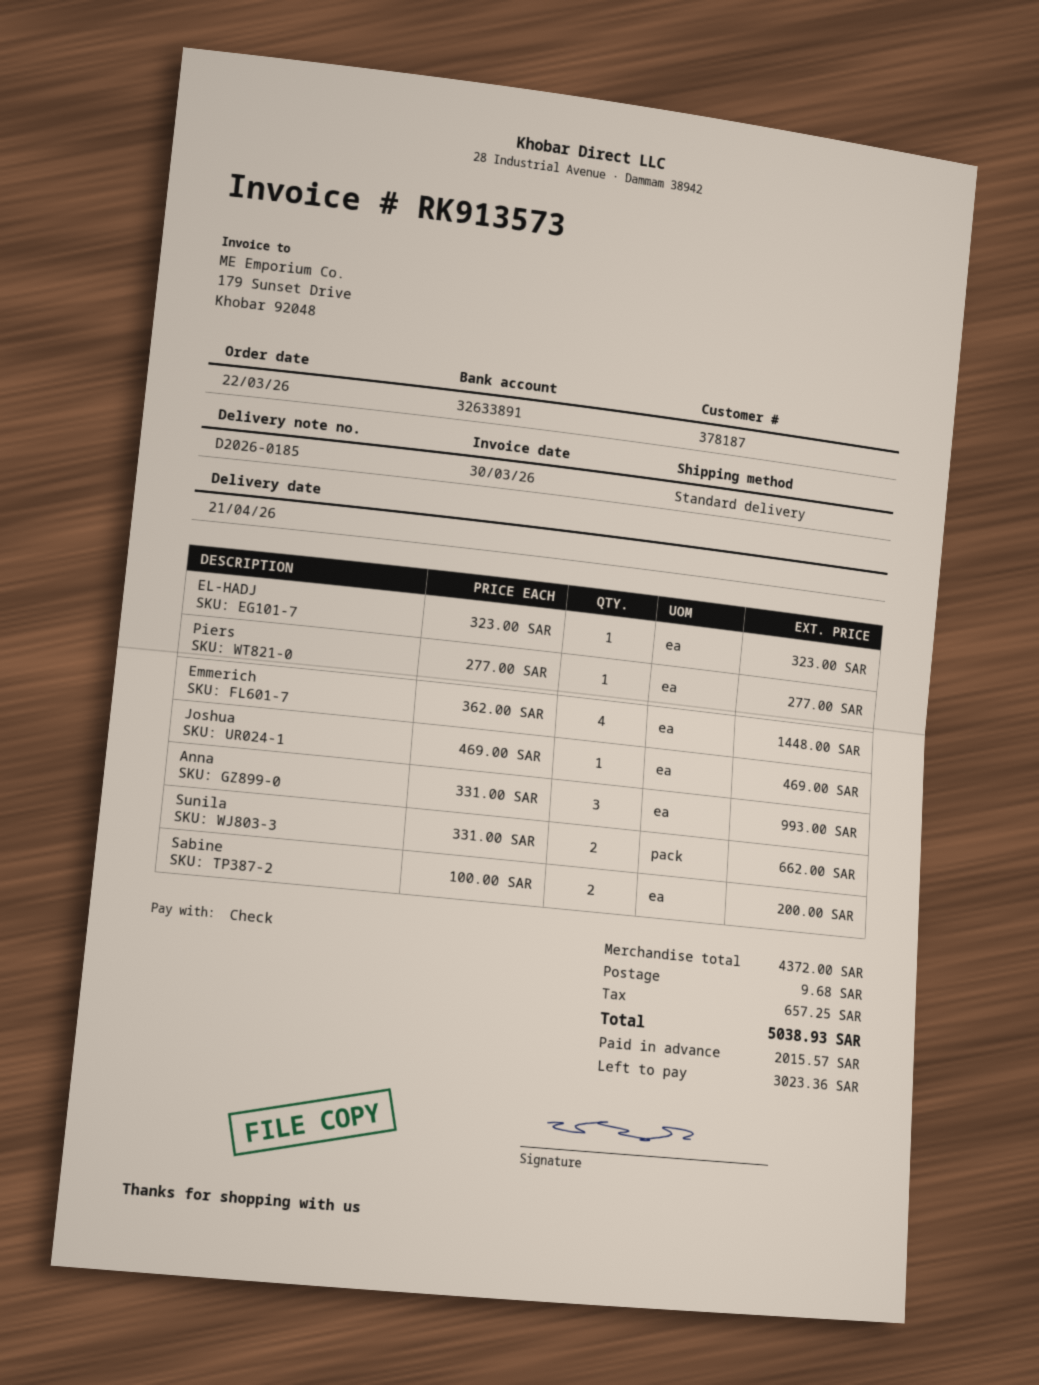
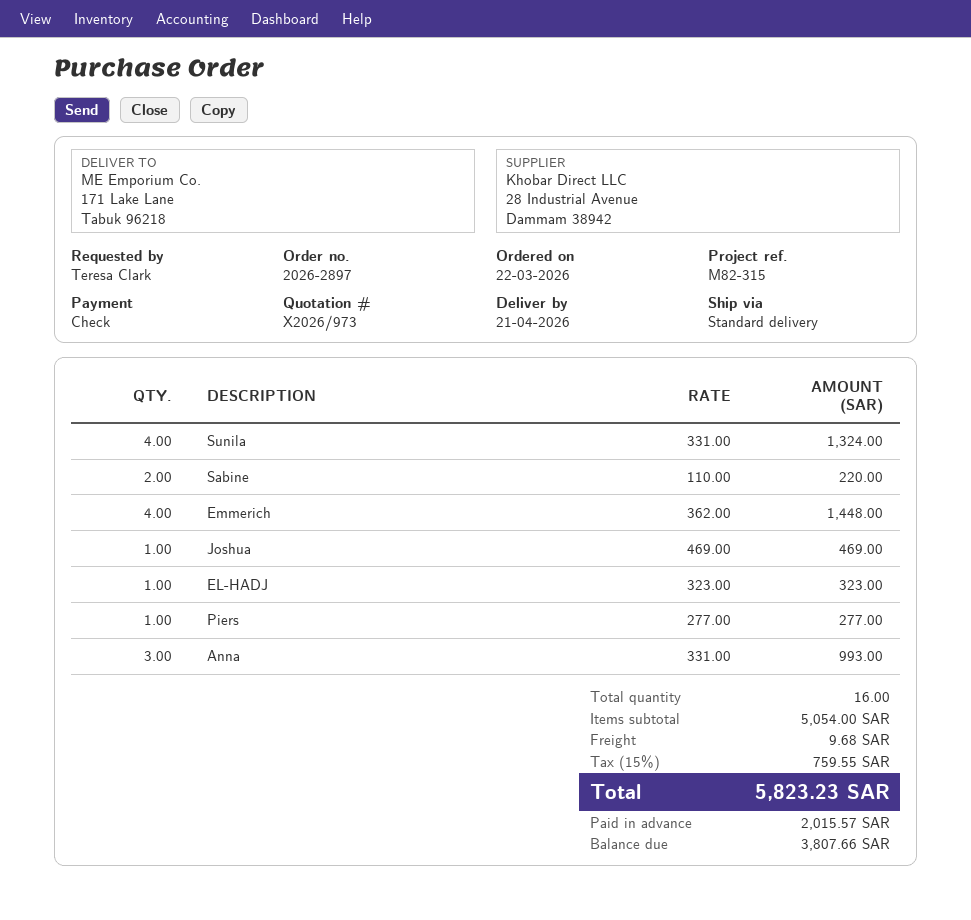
Sunila: 2 x 331.00 = 662.00 -> 4 x 331.00 = 1324.00
Sabine: 2 x 100.00 = 200.00 -> 2 x 110.00 = 220.00
subtotal: 4372.00 -> 5054.00
tax: 657.25 -> 759.55
total: 5038.93 -> 5823.23
balance: 3023.36 -> 3807.66

